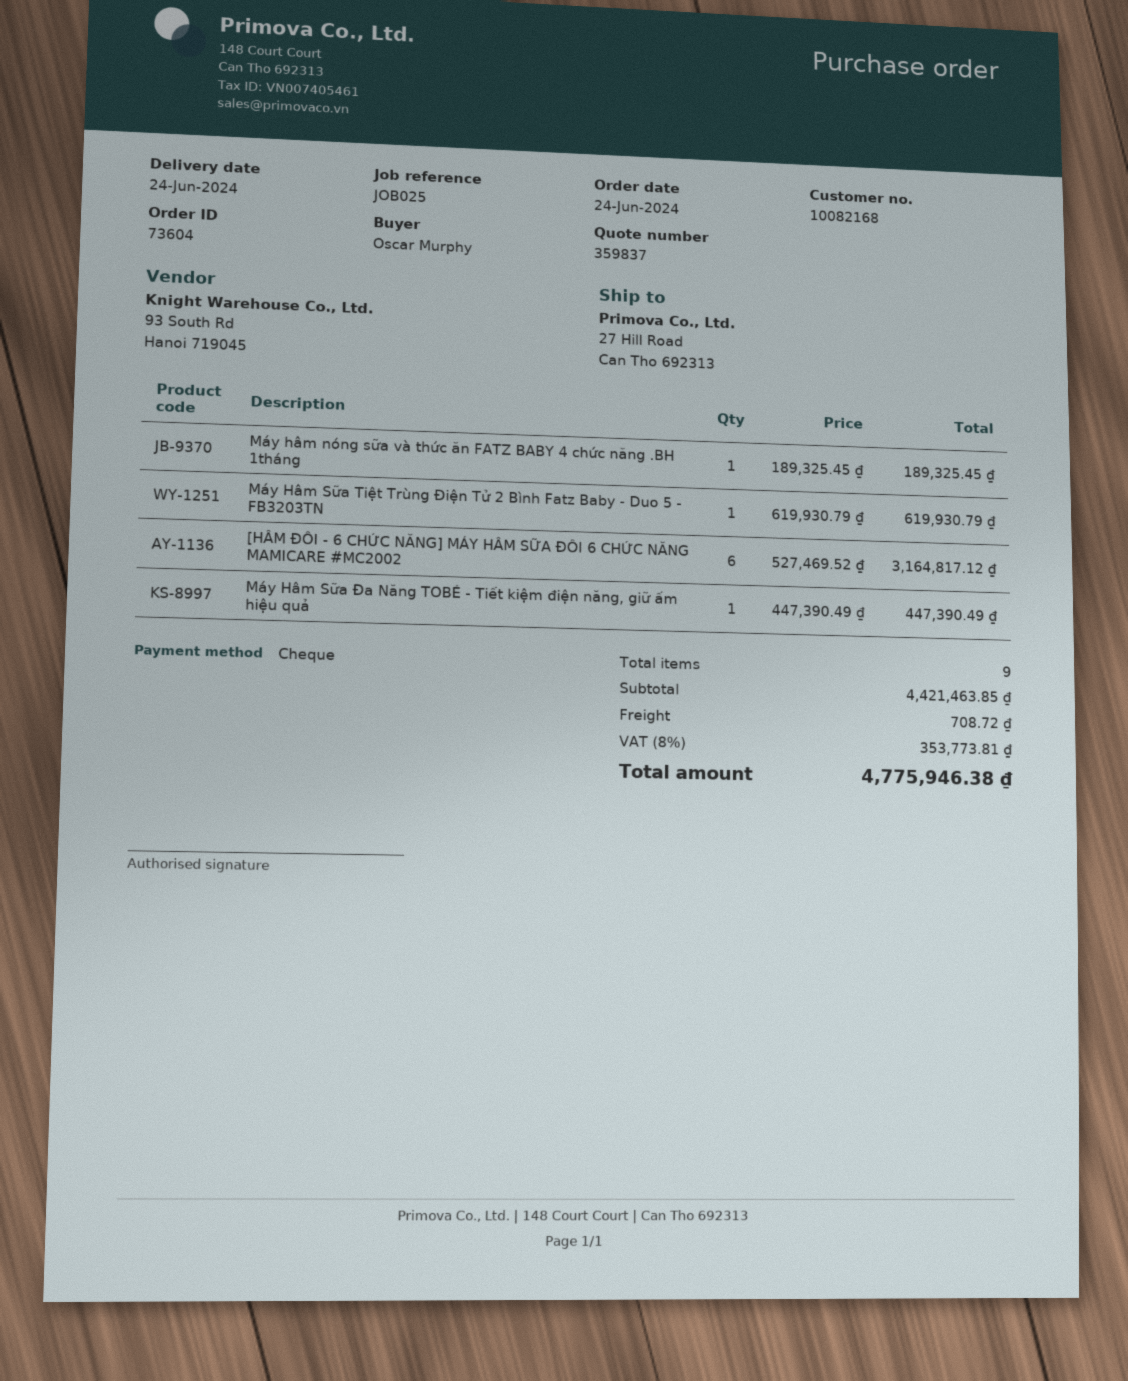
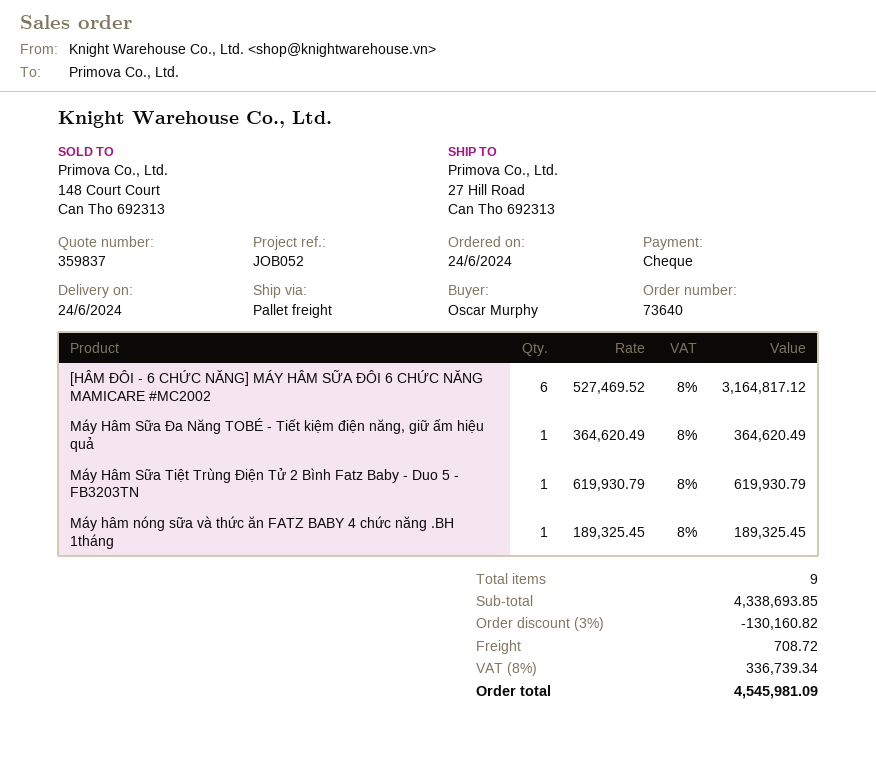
order number: 73604 -> 73640
reference: JOB025 -> JOB052
Máy Hâm Sữa Đa Năng TOBÉ - Tiết kiệm điện năng, giữ ấm hiệu quả: 1 x 447390.49 = 447390.49 -> 1 x 364620.49 = 364620.49
subtotal: 4421463.85 -> 4338693.85
discount: none -> 3% = 130160.82
tax: 8% = 353773.81 -> 8% = 336739.34
total: 4775946.38 -> 4545981.09

